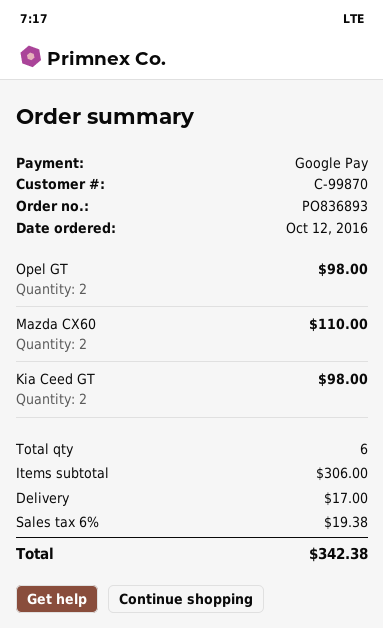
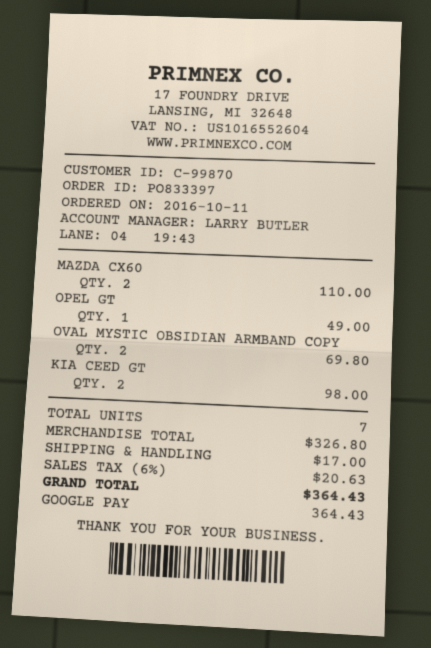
order number: PO836893 -> PO833397
order date: 2016-10-12 -> 2016-10-11
Opel GT: 2 for 98.00 -> 1 for 49.00
OVAL MYSTIC OBSIDIAN ARMBAND COPY: none -> 2 for 69.80
total quantity: 6 -> 7
subtotal: 306.00 -> 326.80
tax: 6% = 19.38 -> 6% = 20.63
total: 342.38 -> 364.43

